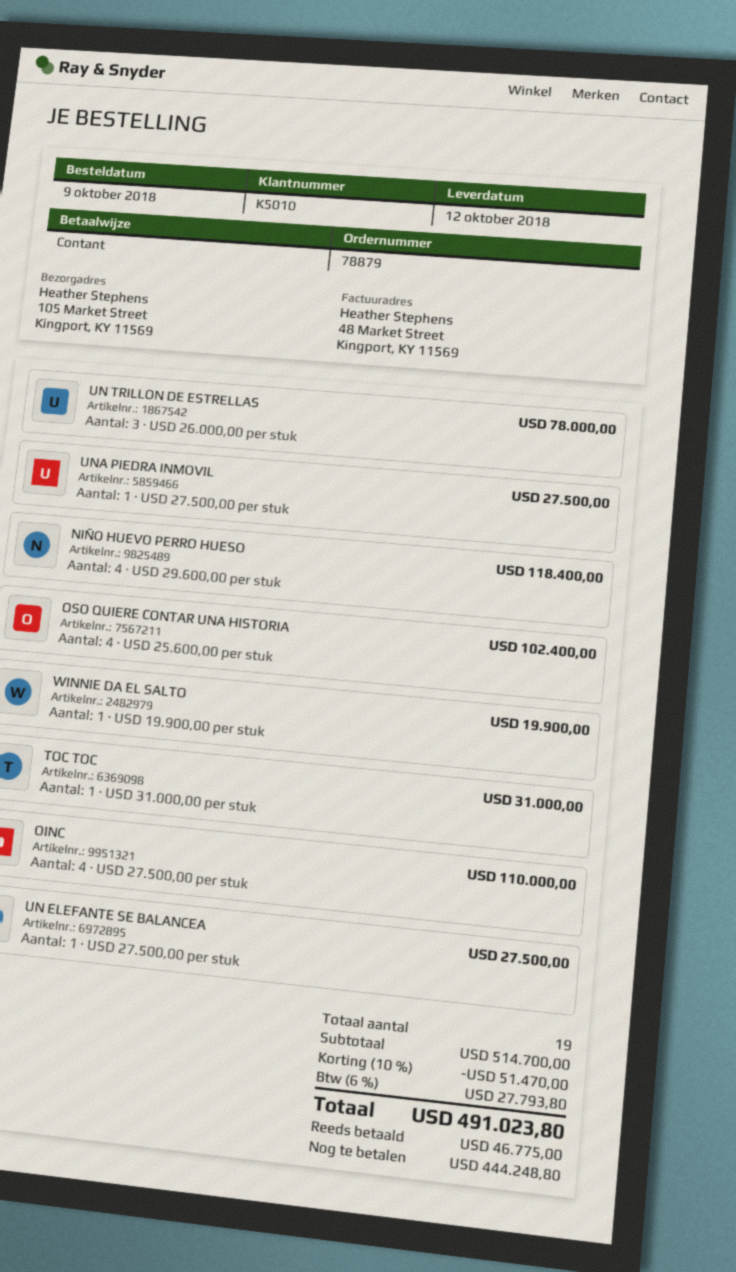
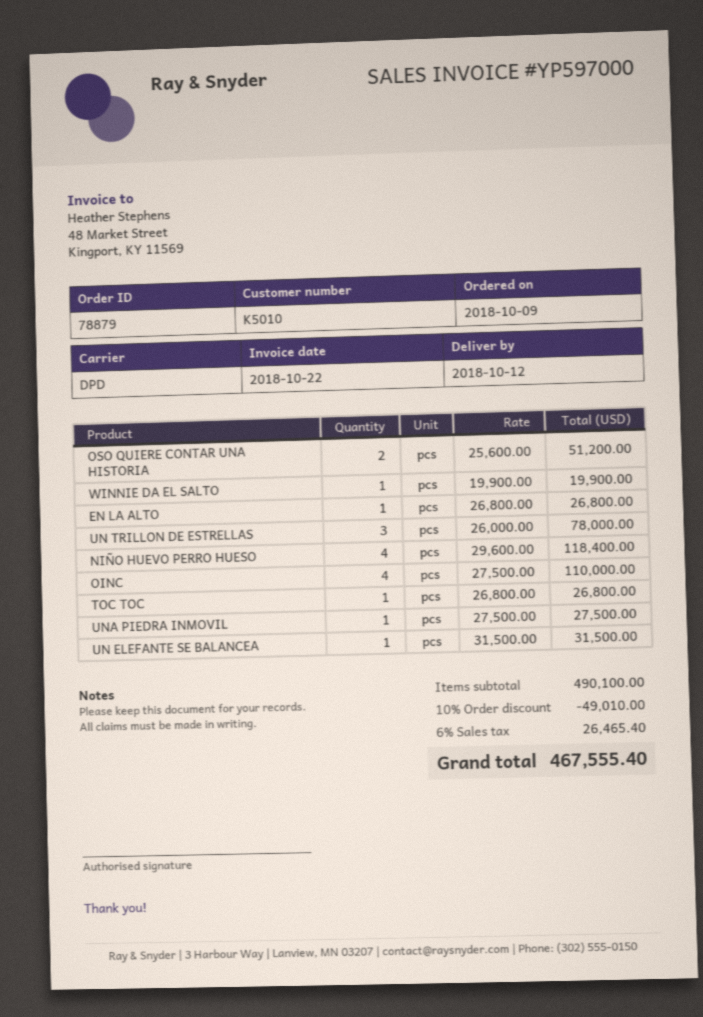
OSO QUIERE CONTAR UNA HISTORIA: 4 x 25600.00 = 102400.00 -> 2 x 25600.00 = 51200.00
TOC TOC: 1 x 31000.00 = 31000.00 -> 1 x 26800.00 = 26800.00
UN ELEFANTE SE BALANCEA: 1 x 27500.00 = 27500.00 -> 1 x 31500.00 = 31500.00
EN LA ALTO: none -> 1 x 26800.00 = 26800.00
subtotal: 514700.00 -> 490100.00
discount: 10% = 51470.00 -> 10% = 49010.00
tax: 6% = 27793.80 -> 6% = 26465.40
total: 491023.80 -> 467555.40

